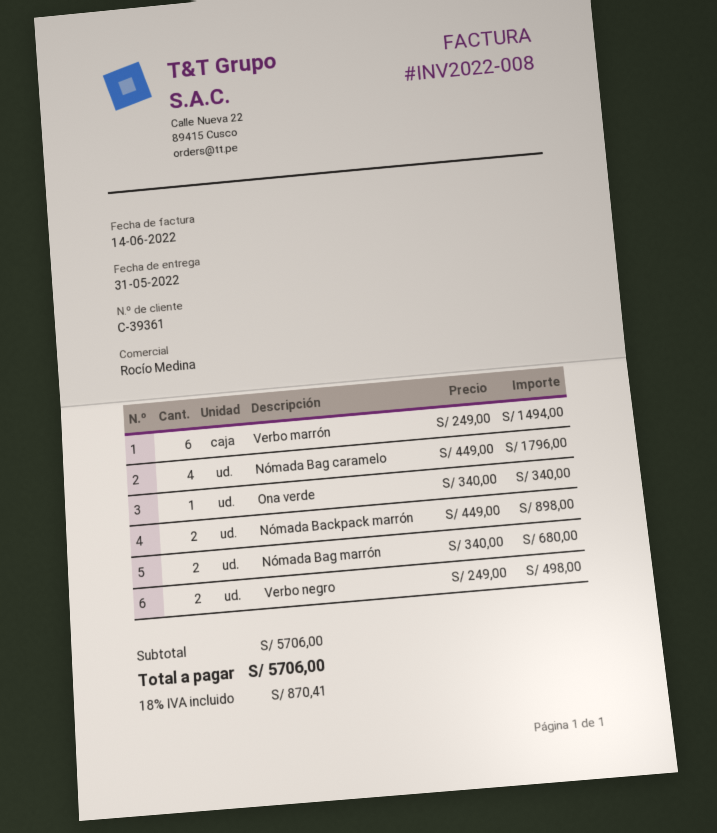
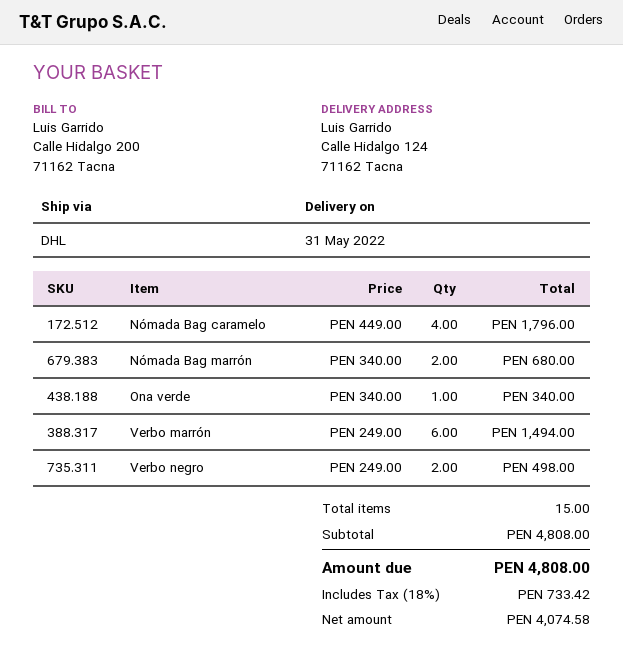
Nómada Backpack marrón: 2 x 449.00 = 898.00 -> none
subtotal: 5706.00 -> 4808.00
tax: 18% = 870.41 -> 18% = 733.42
total: 5706.00 -> 4808.00

